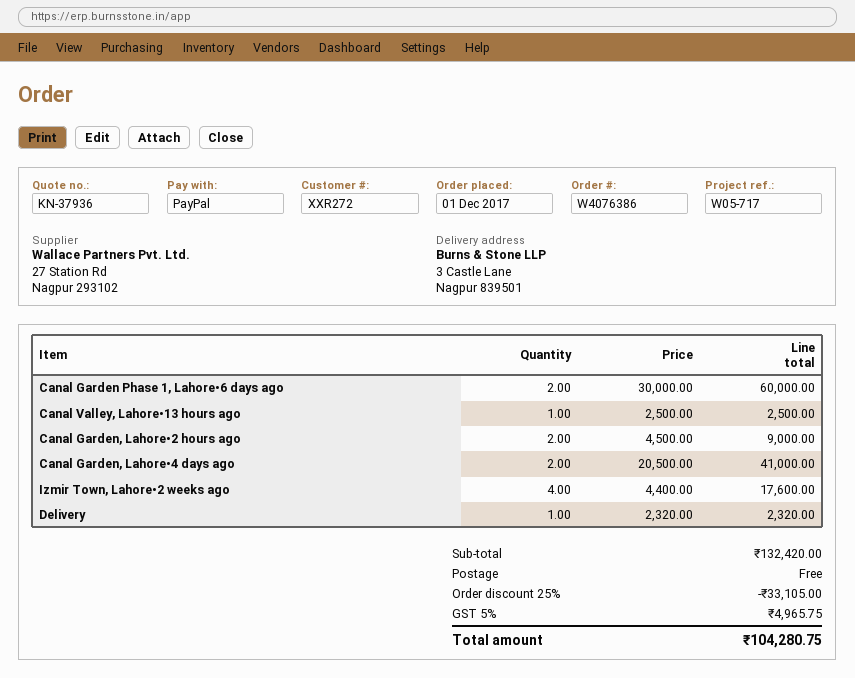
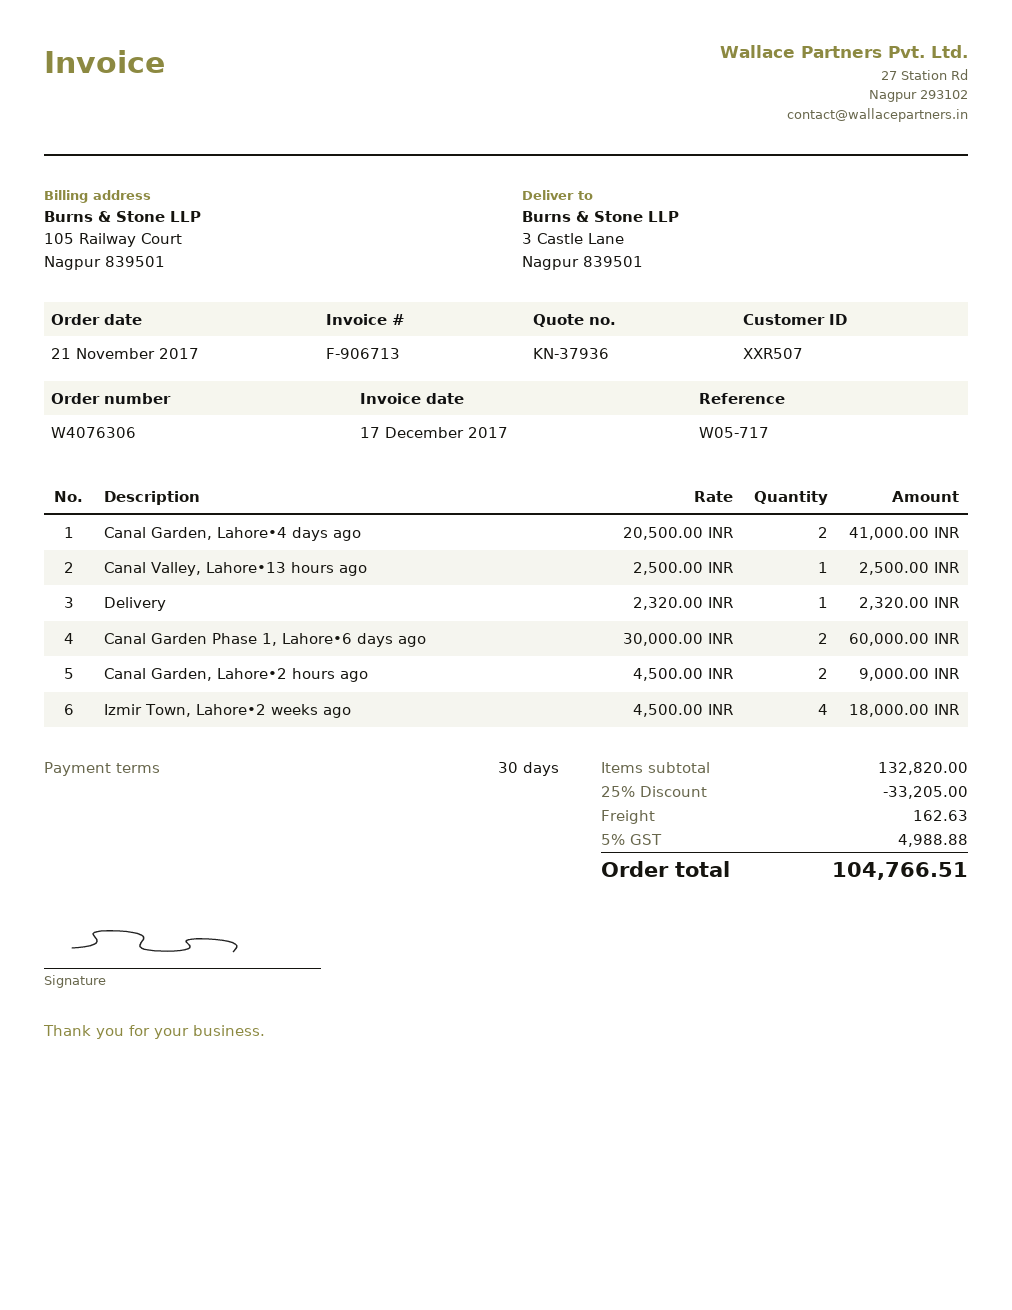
order number: W4076386 -> W4076306
order date: 2017-12-01 -> 2017-11-21
customer number: XXR272 -> XXR507
Izmir Town, Lahore•2 weeks ago: 4 x 4400.00 = 17600.00 -> 4 x 4500.00 = 18000.00
subtotal: 132420.00 -> 132820.00
discount: 25% = 33105.00 -> 25% = 33205.00
shipping: 0.00 -> 162.63
tax: 5% = 4965.75 -> 5% = 4988.88
total: 104280.75 -> 104766.51

